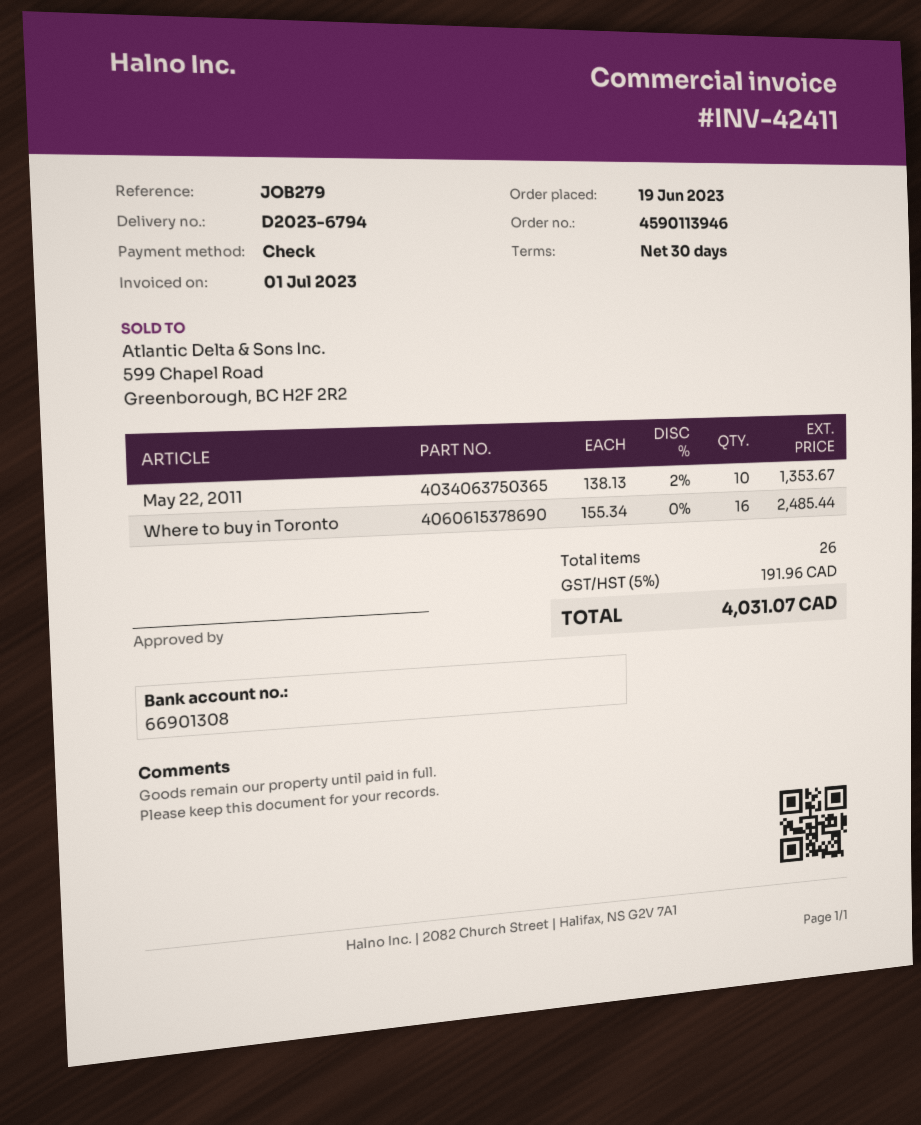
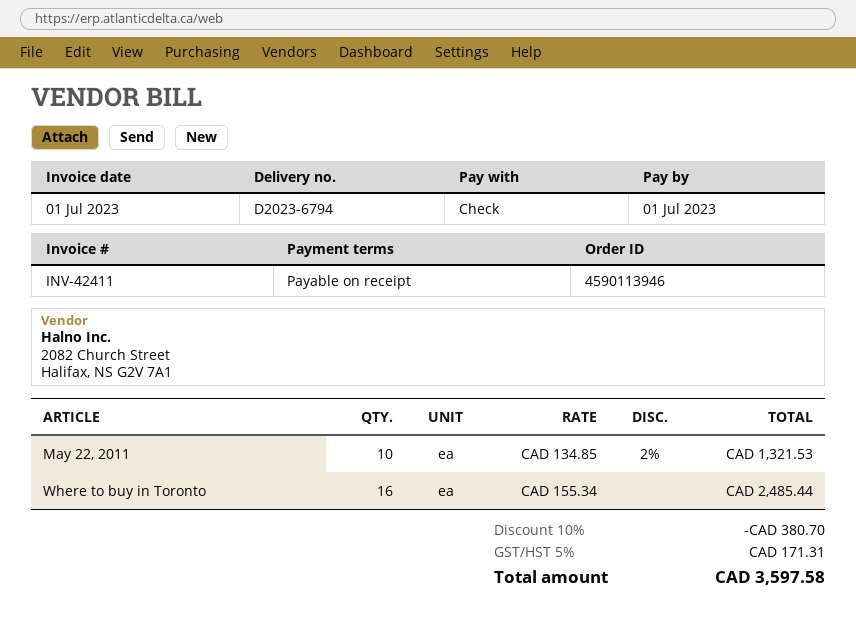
payment terms: 30 days -> on receipt
May 22, 2011: 10 x 138.13 - 2% = 1353.67 -> 10 x 134.85 - 2% = 1321.53
discount: none -> 10% = 380.70
tax: 5% = 191.96 -> 5% = 171.31
total: 4031.07 -> 3597.58

